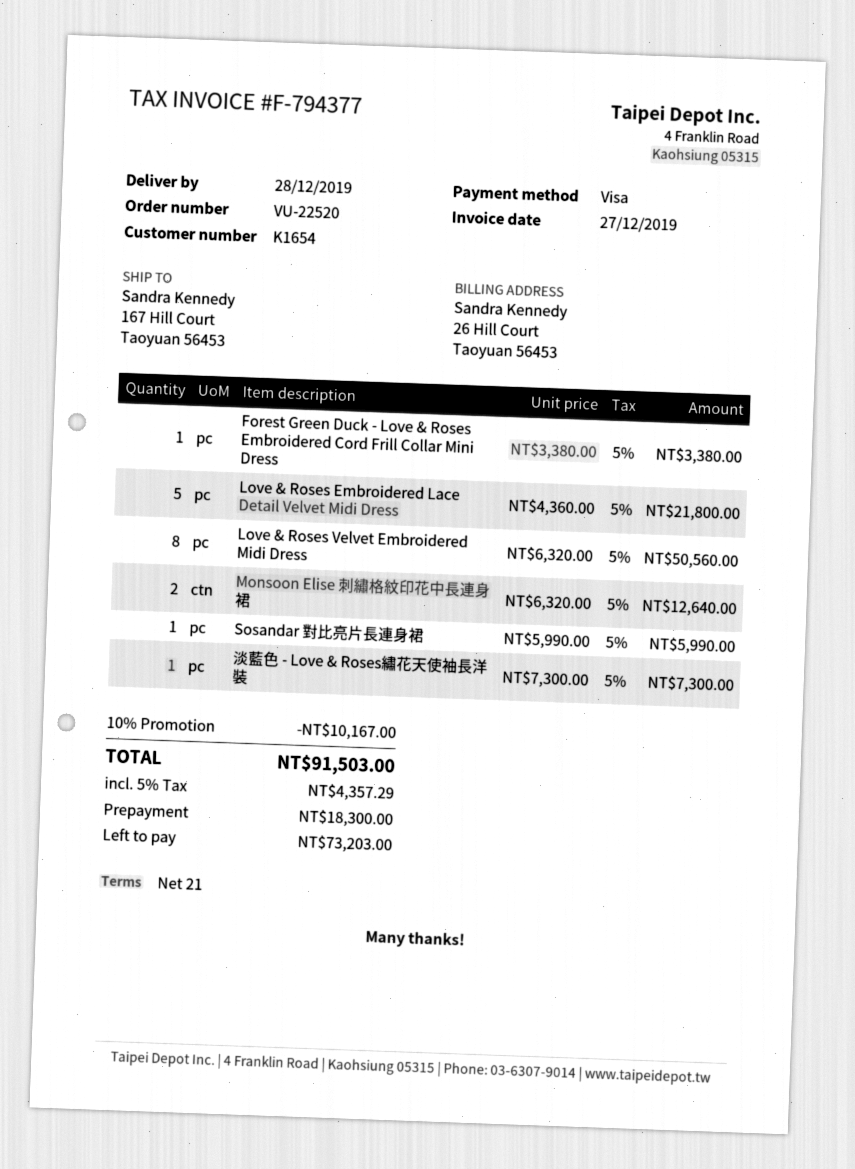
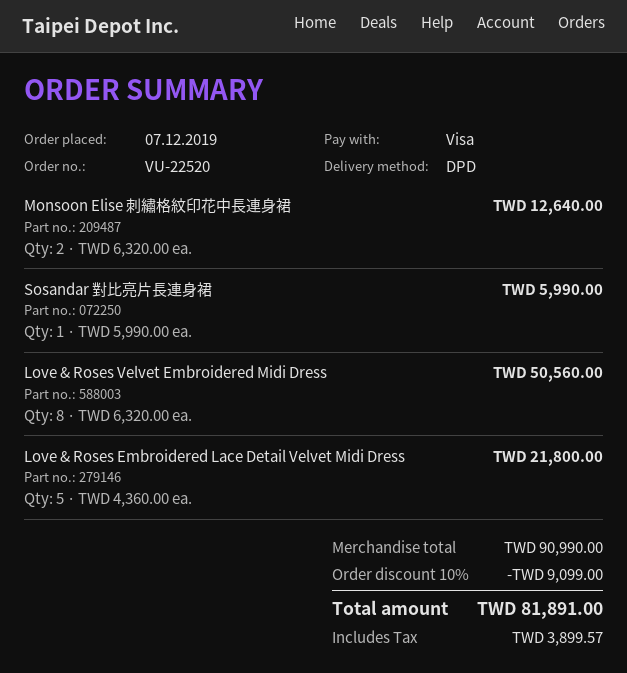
Forest Green Duck - Love & Roses Embroidered Cord Frill Collar Mini Dress: 1 x 3380.00 = 3380.00 -> none
淡藍色 - Love & Roses繡花天使袖長洋裝: 1 x 7300.00 = 7300.00 -> none
discount: 10% = 10167.00 -> 10% = 9099.00
tax: 4357.29 -> 3899.57
total: 91503.00 -> 81891.00

